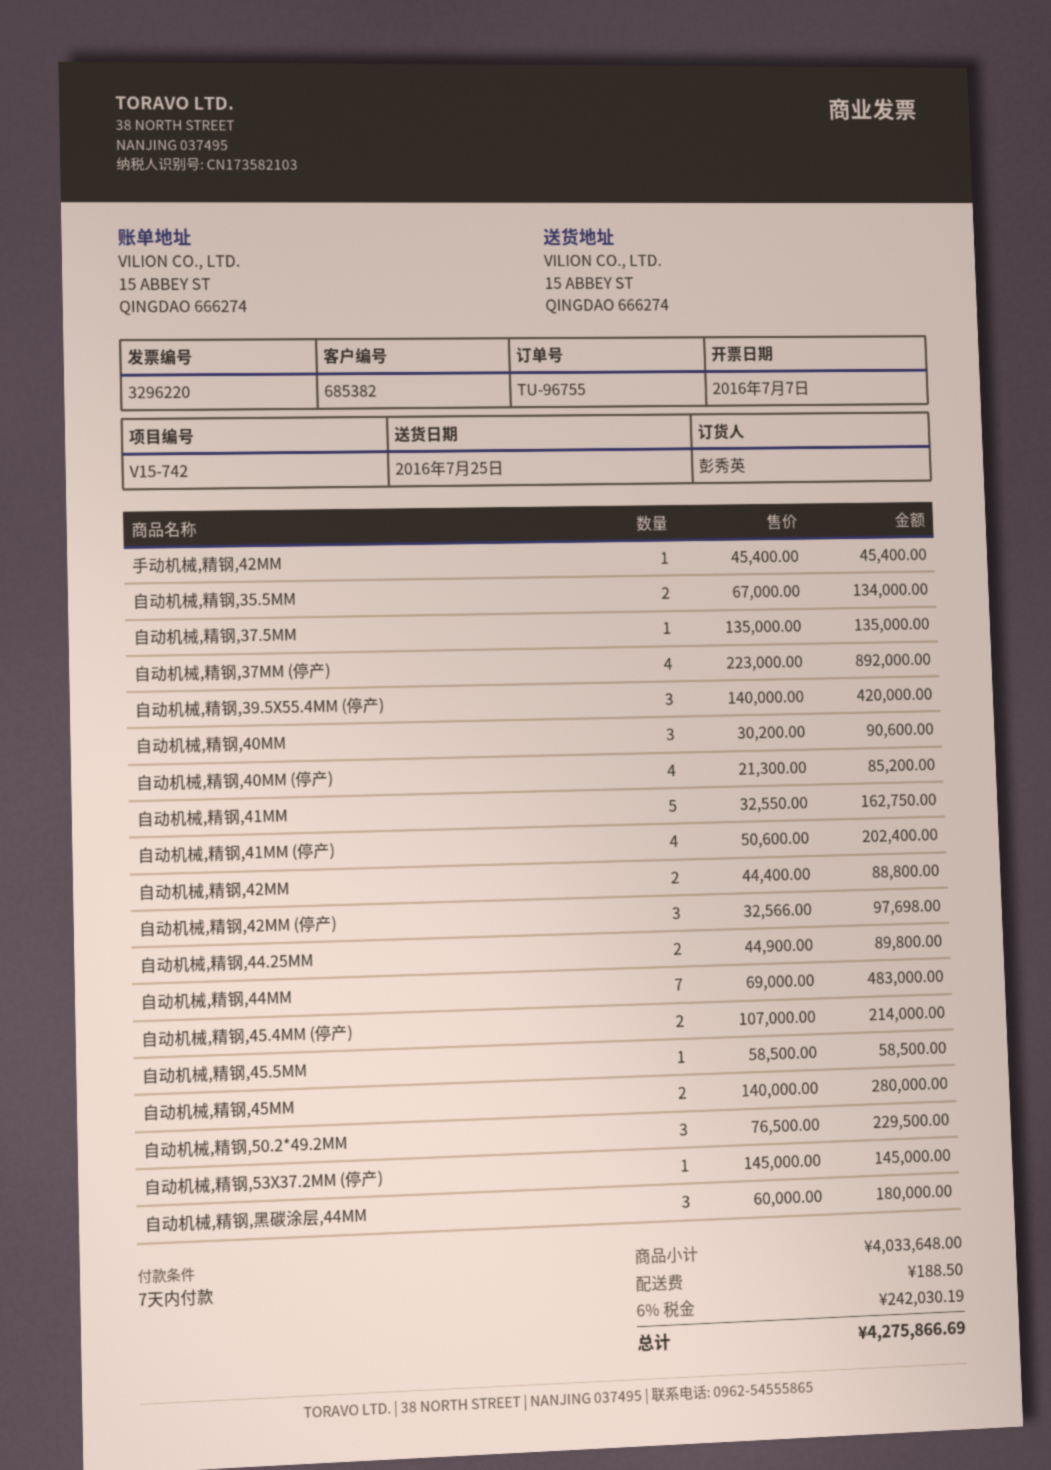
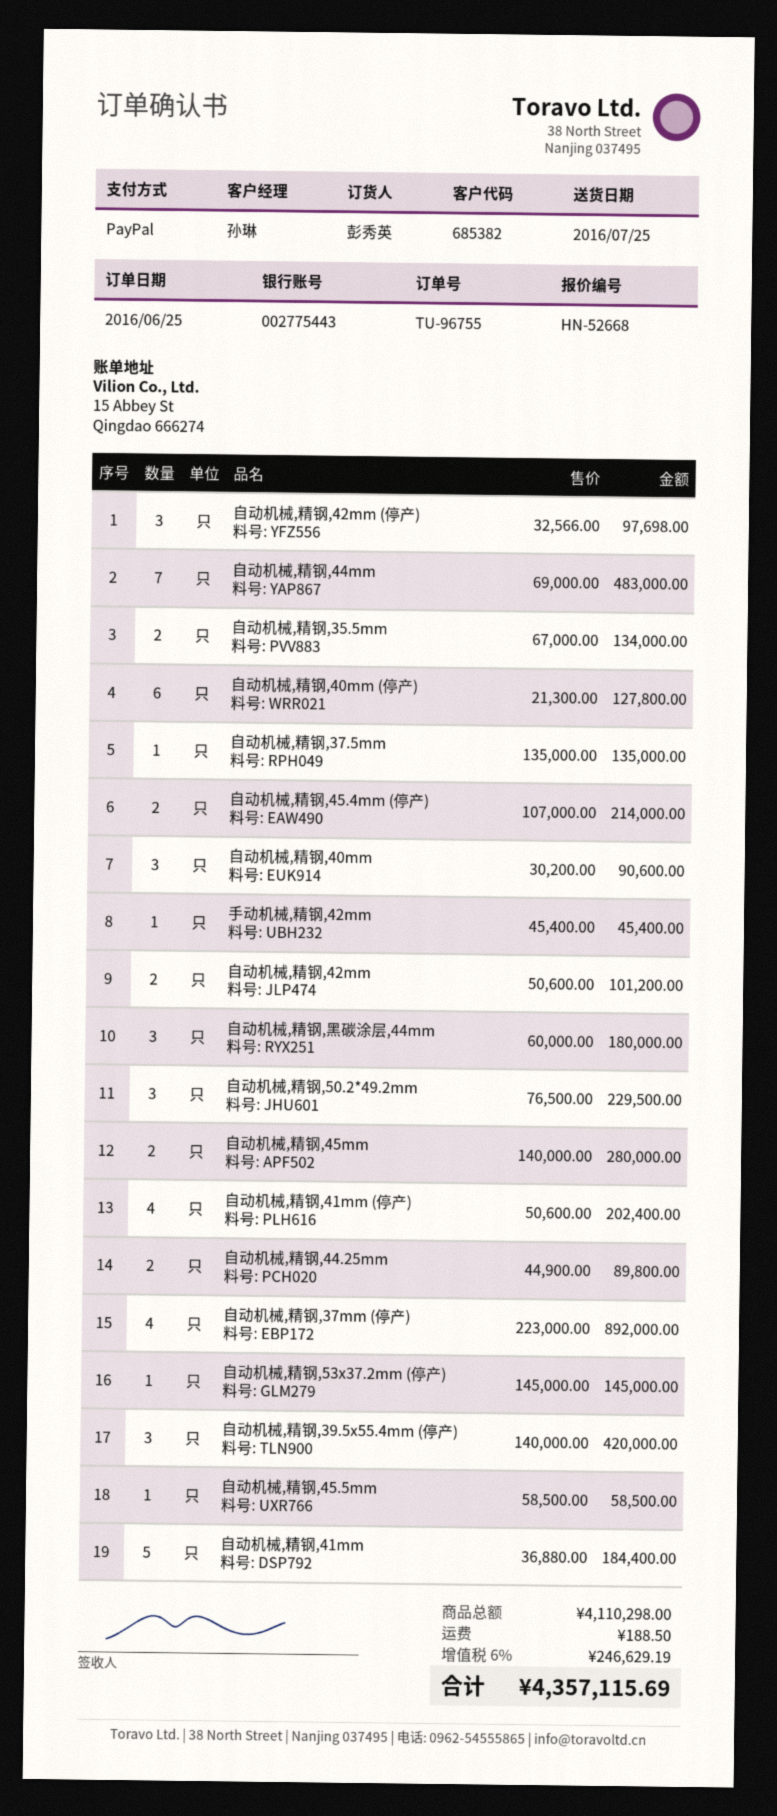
自动机械,精钢,40MM (停产): 4 x 21300.00 = 85200.00 -> 6 x 21300.00 = 127800.00
自动机械,精钢,41MM: 5 x 32550.00 = 162750.00 -> 5 x 36880.00 = 184400.00
自动机械,精钢,42MM: 2 x 44400.00 = 88800.00 -> 2 x 50600.00 = 101200.00
subtotal: 4033648.00 -> 4110298.00
tax: 6% = 242030.19 -> 6% = 246629.19
total: 4275866.69 -> 4357115.69

